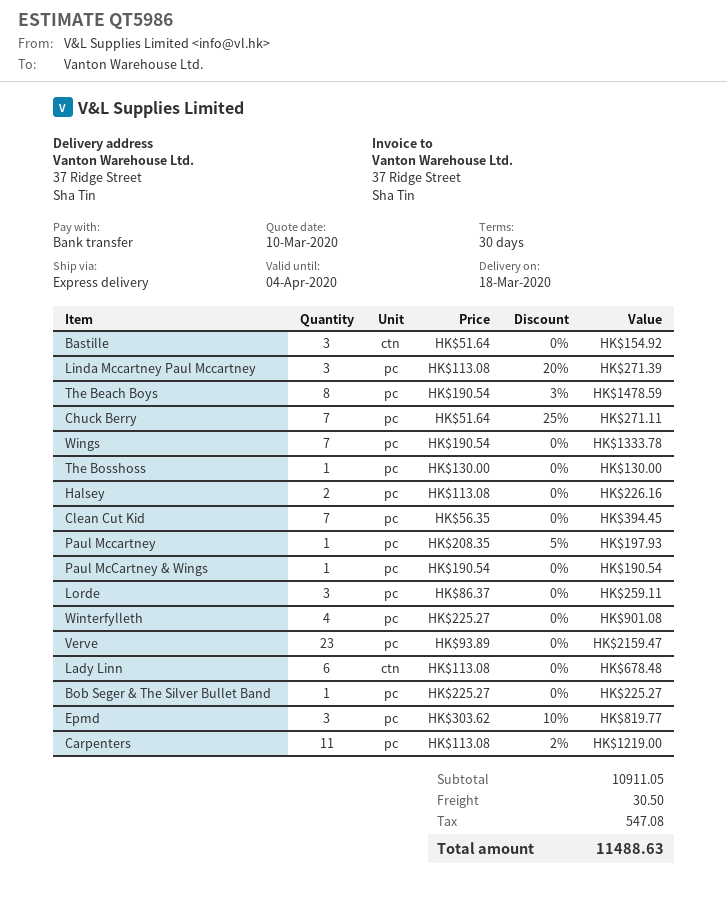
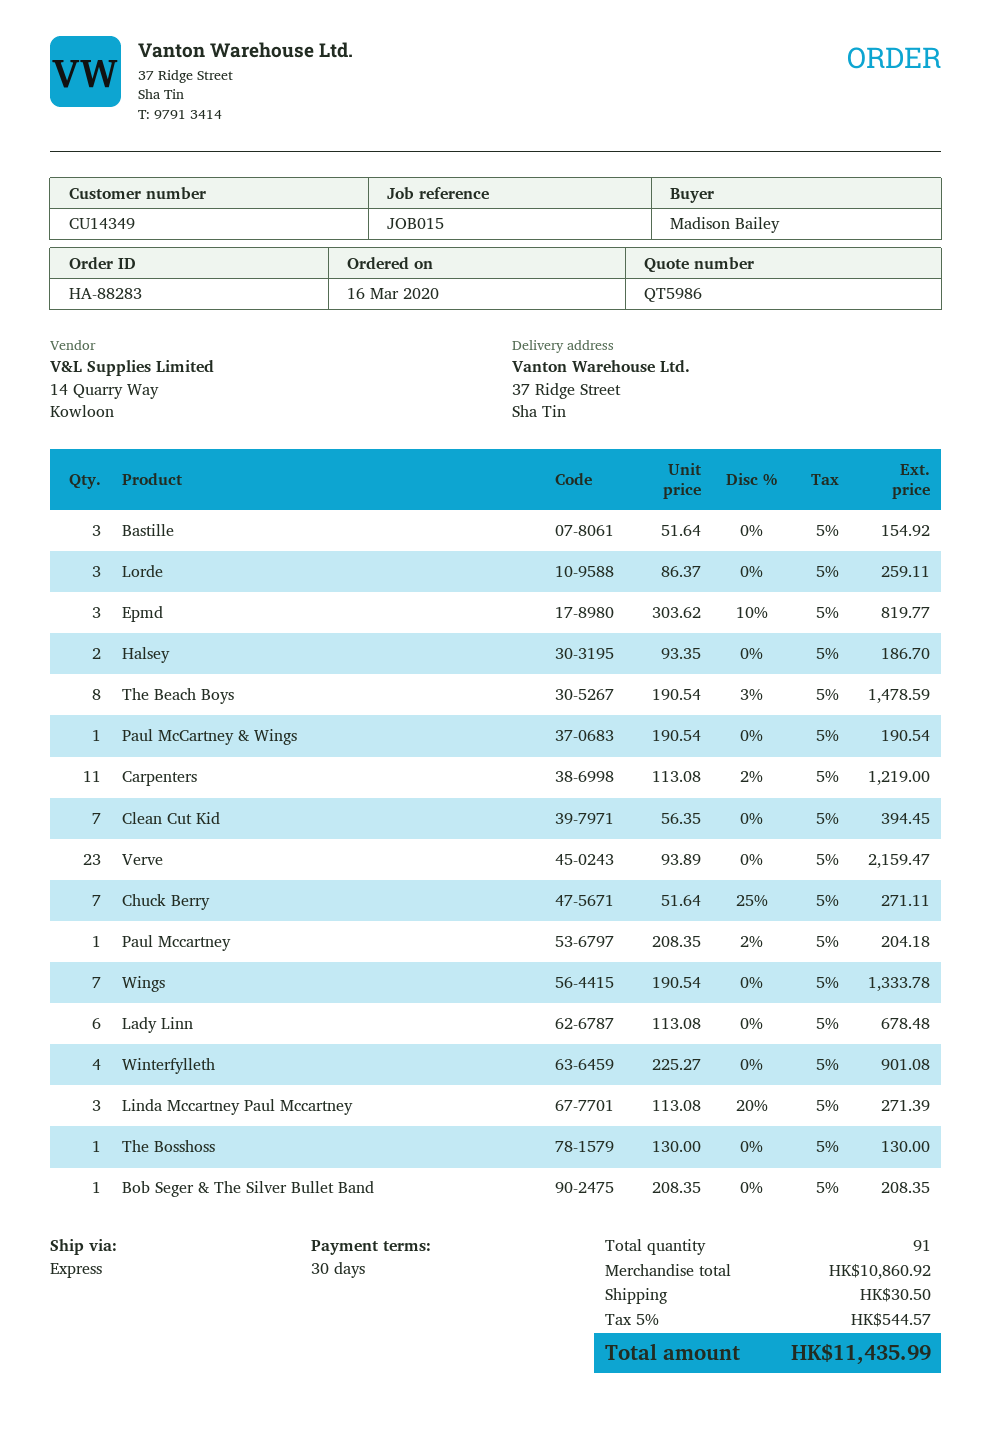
Halsey: 2 x 113.08 = 226.16 -> 2 x 93.35 = 186.70
Paul Mccartney: 1 x 208.35 - 5% = 197.93 -> 1 x 208.35 - 2% = 204.18
Bob Seger & The Silver Bullet Band: 1 x 225.27 = 225.27 -> 1 x 208.35 = 208.35
subtotal: 10911.05 -> 10860.92
tax: 547.08 -> 544.57
total: 11488.63 -> 11435.99

